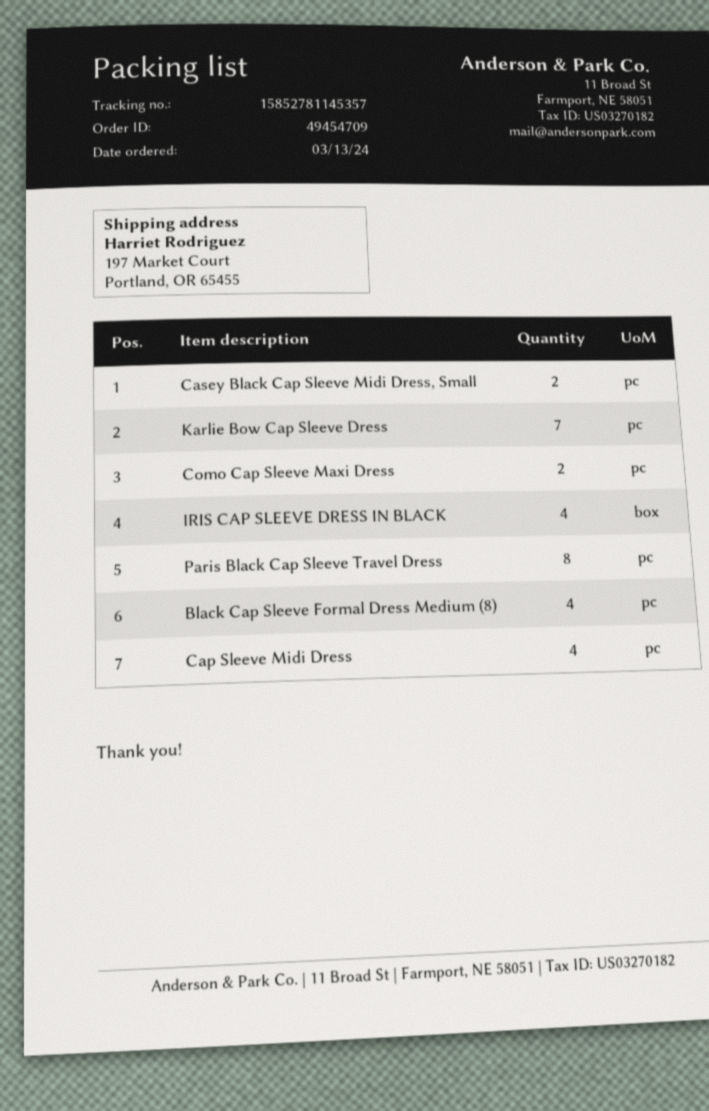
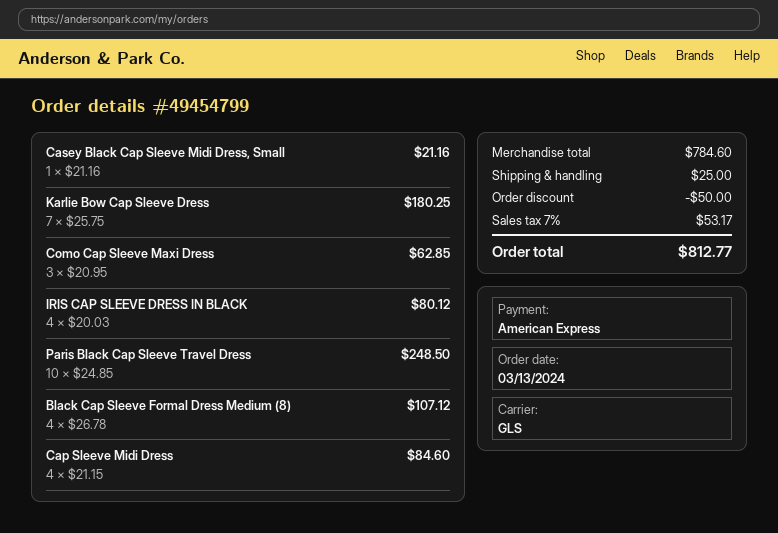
order number: 49454709 -> 49454799
Casey Black Cap Sleeve Midi Dress, Small: 2 -> 1
Como Cap Sleeve Maxi Dress: 2 -> 3
Paris Black Cap Sleeve Travel Dress: 8 -> 10

